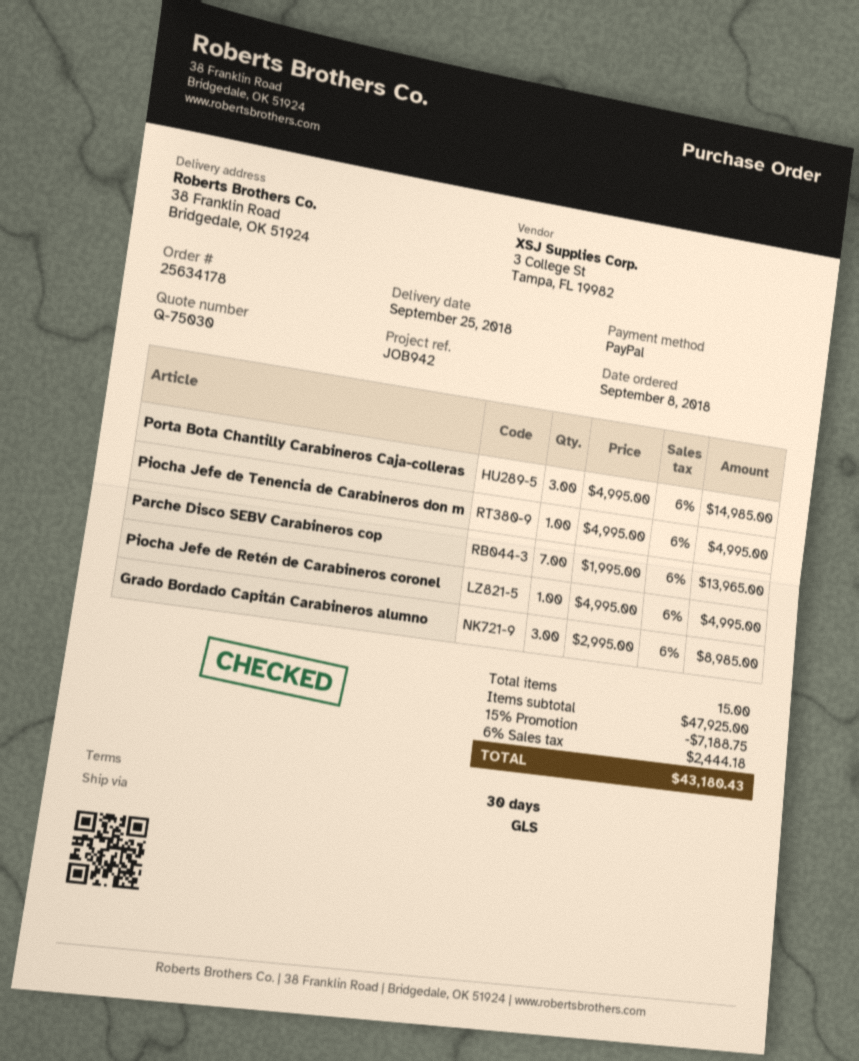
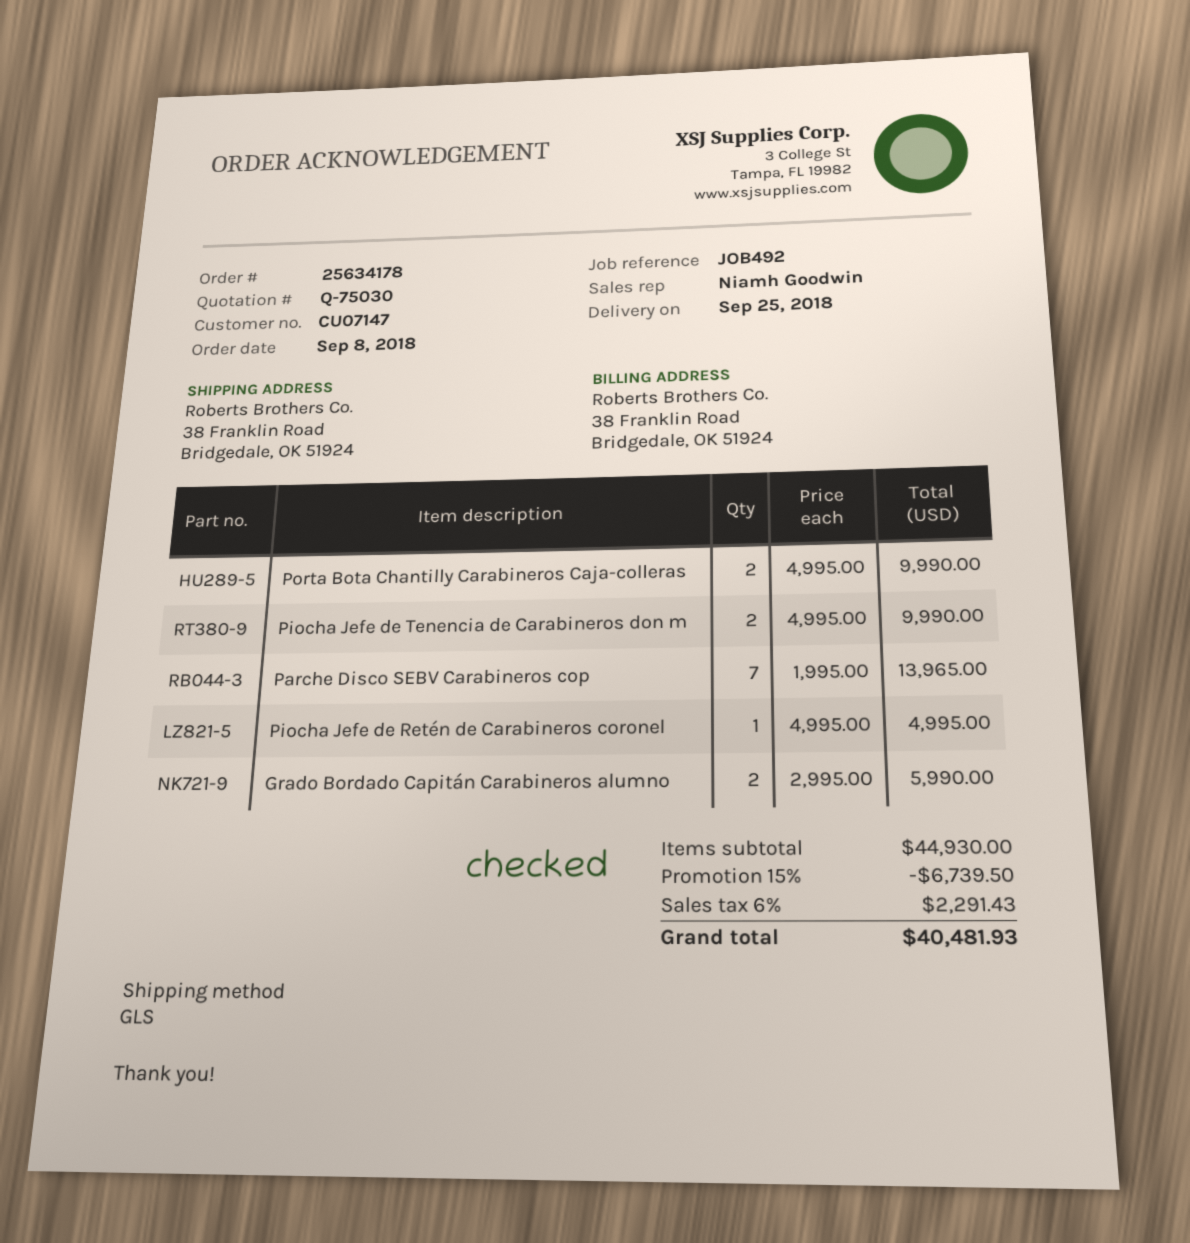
reference: JOB942 -> JOB492
Porta Bota Chantilly Carabineros Caja-colleras: 3 x 4995.00 = 14985.00 -> 2 x 4995.00 = 9990.00
Piocha Jefe de Tenencia de Carabineros don m: 1 x 4995.00 = 4995.00 -> 2 x 4995.00 = 9990.00
Grado Bordado Capitán Carabineros alumno: 3 x 2995.00 = 8985.00 -> 2 x 2995.00 = 5990.00
subtotal: 47925.00 -> 44930.00
discount: 15% = 7188.75 -> 15% = 6739.50
tax: 6% = 2444.18 -> 6% = 2291.43
total: 43180.43 -> 40481.93

